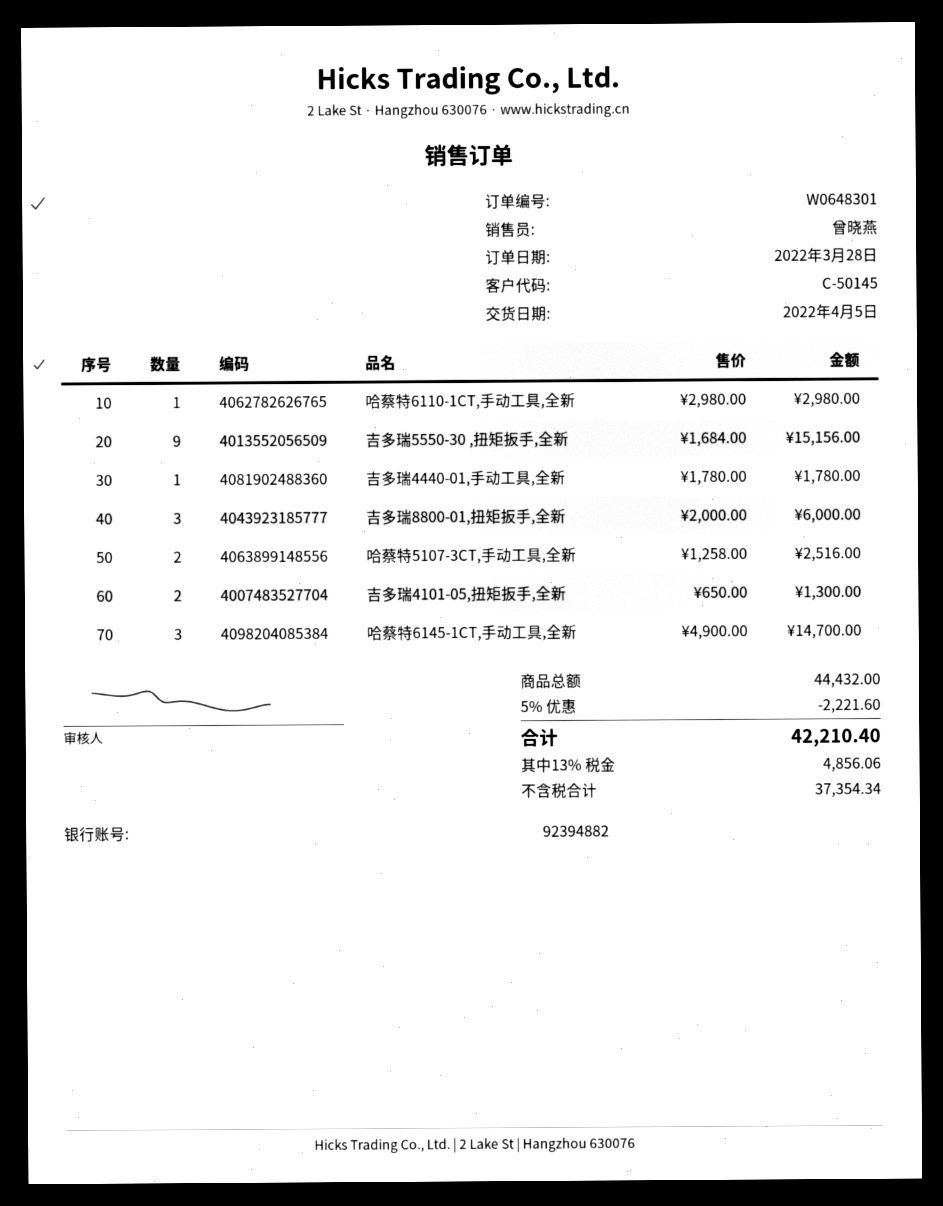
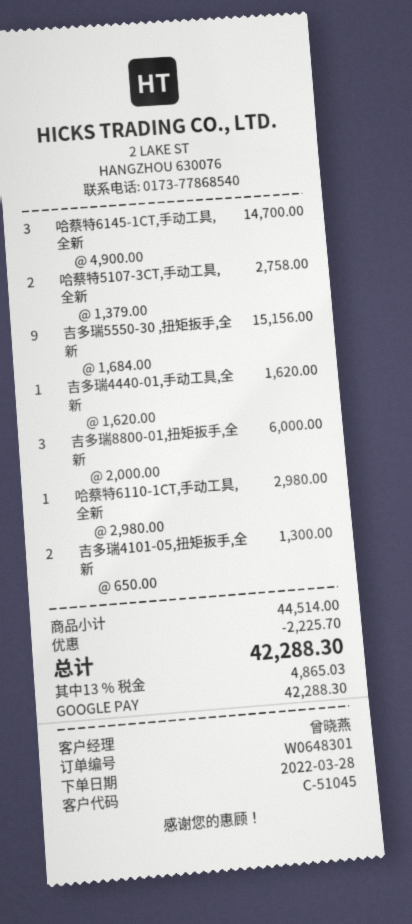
customer number: C-50145 -> C-51045
吉多瑞4440-01,手动工具,全新: 1 x 1780.00 = 1780.00 -> 1 x 1620.00 = 1620.00
哈蔡特5107-3CT,手动工具,全新: 2 x 1258.00 = 2516.00 -> 2 x 1379.00 = 2758.00
subtotal: 44432.00 -> 44514.00
discount: 2221.60 -> 2225.70
tax: 13% = 4856.06 -> 13% = 4865.03
total: 42210.40 -> 42288.30

